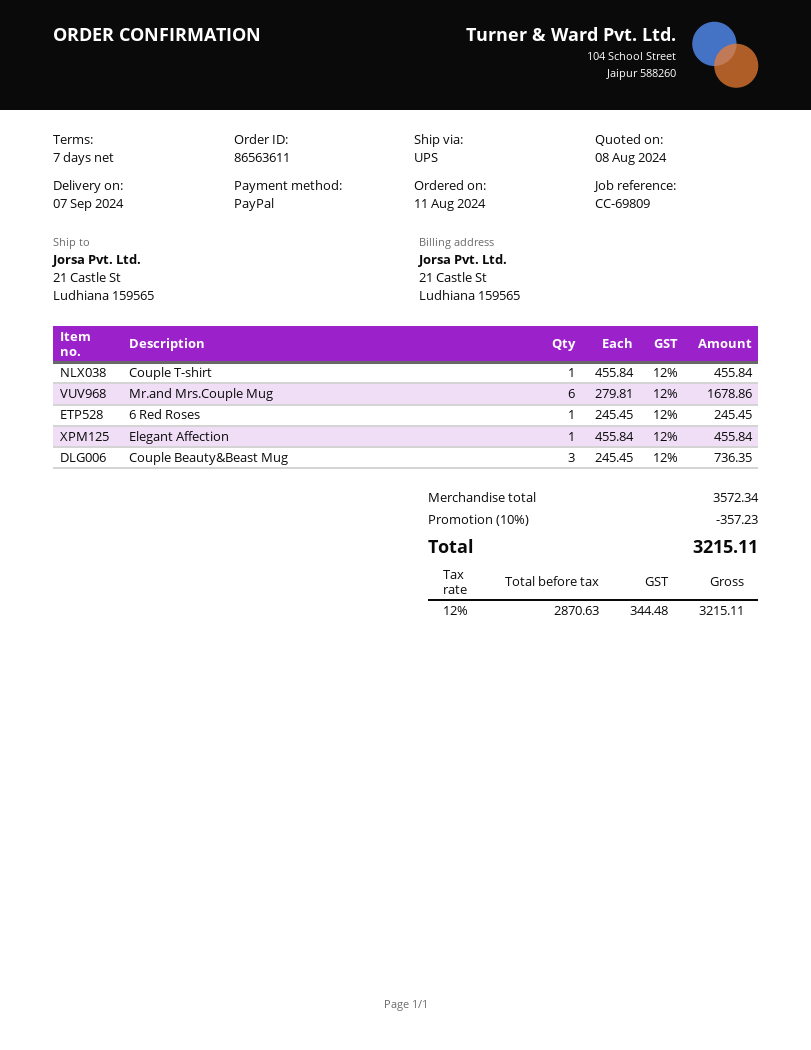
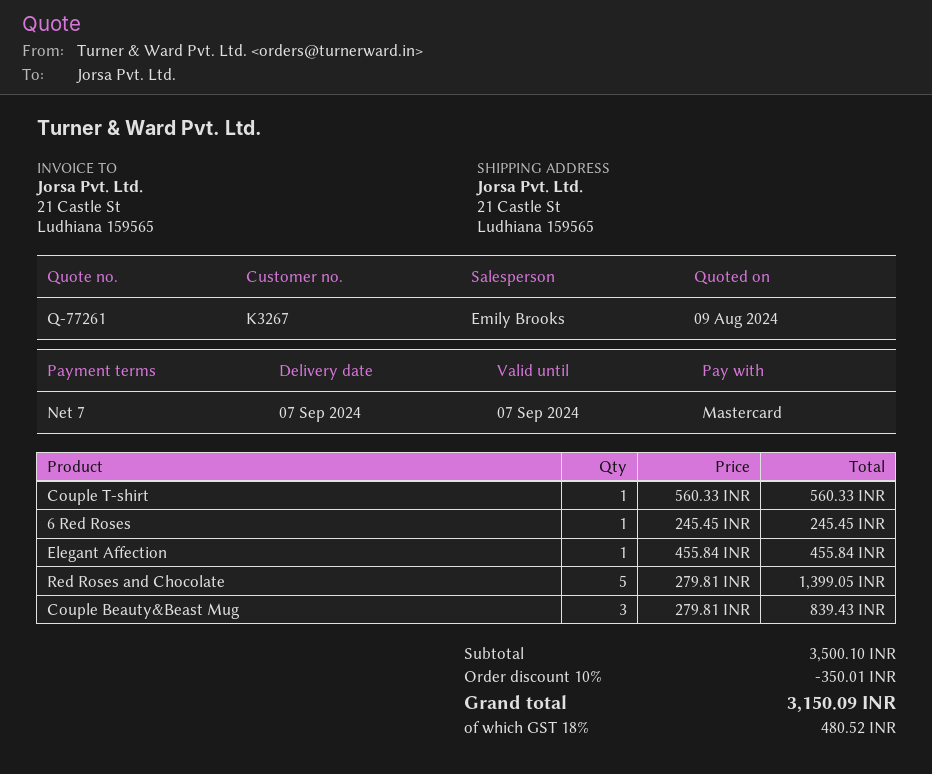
quote date: 2024-08-08 -> 2024-08-09
payment method: PayPal -> Mastercard
Couple T-shirt: 1 x 455.84 = 455.84 -> 1 x 560.33 = 560.33
Mr.and Mrs.Couple Mug: 6 x 279.81 = 1678.86 -> none
Couple Beauty&Beast Mug: 3 x 245.45 = 736.35 -> 3 x 279.81 = 839.43
Red Roses and Chocolate: none -> 5 x 279.81 = 1399.05
subtotal: 3572.34 -> 3500.10
discount: 10% = 357.23 -> 10% = 350.01
tax: 12% = 344.48 -> 18% = 480.52
total: 3215.11 -> 3150.09

